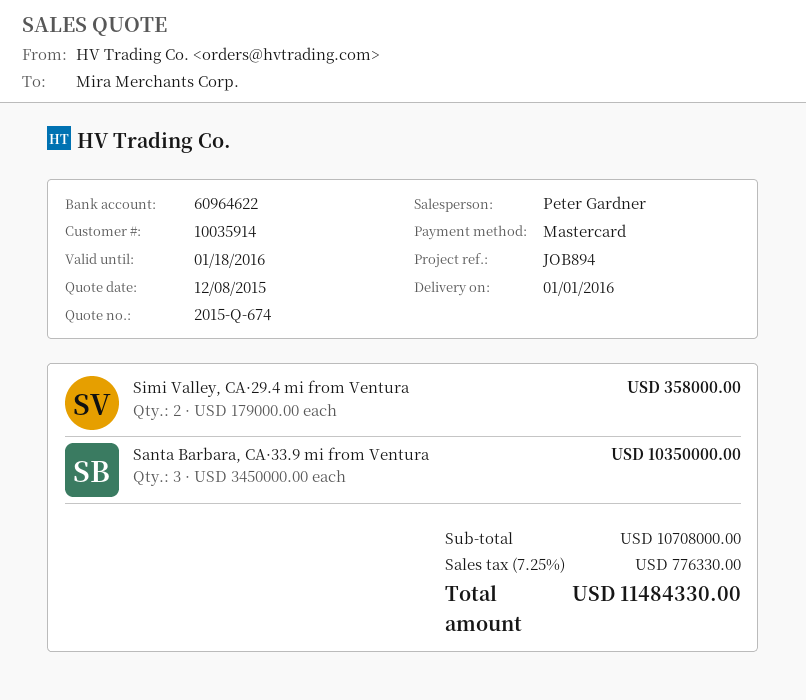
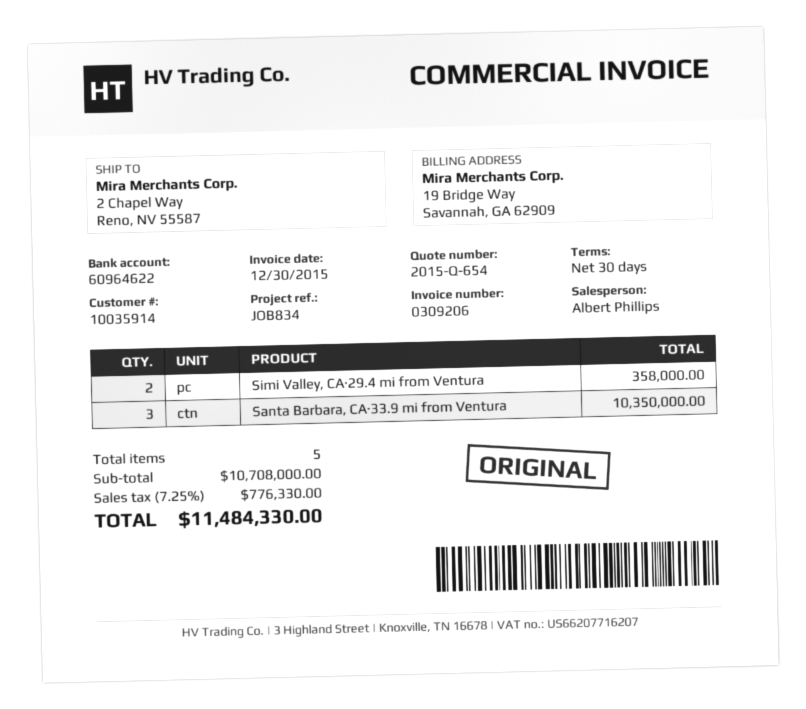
quote number: 2015-Q-674 -> 2015-Q-654
reference: JOB894 -> JOB834
sales rep: Peter Gardner -> Albert Phillips

